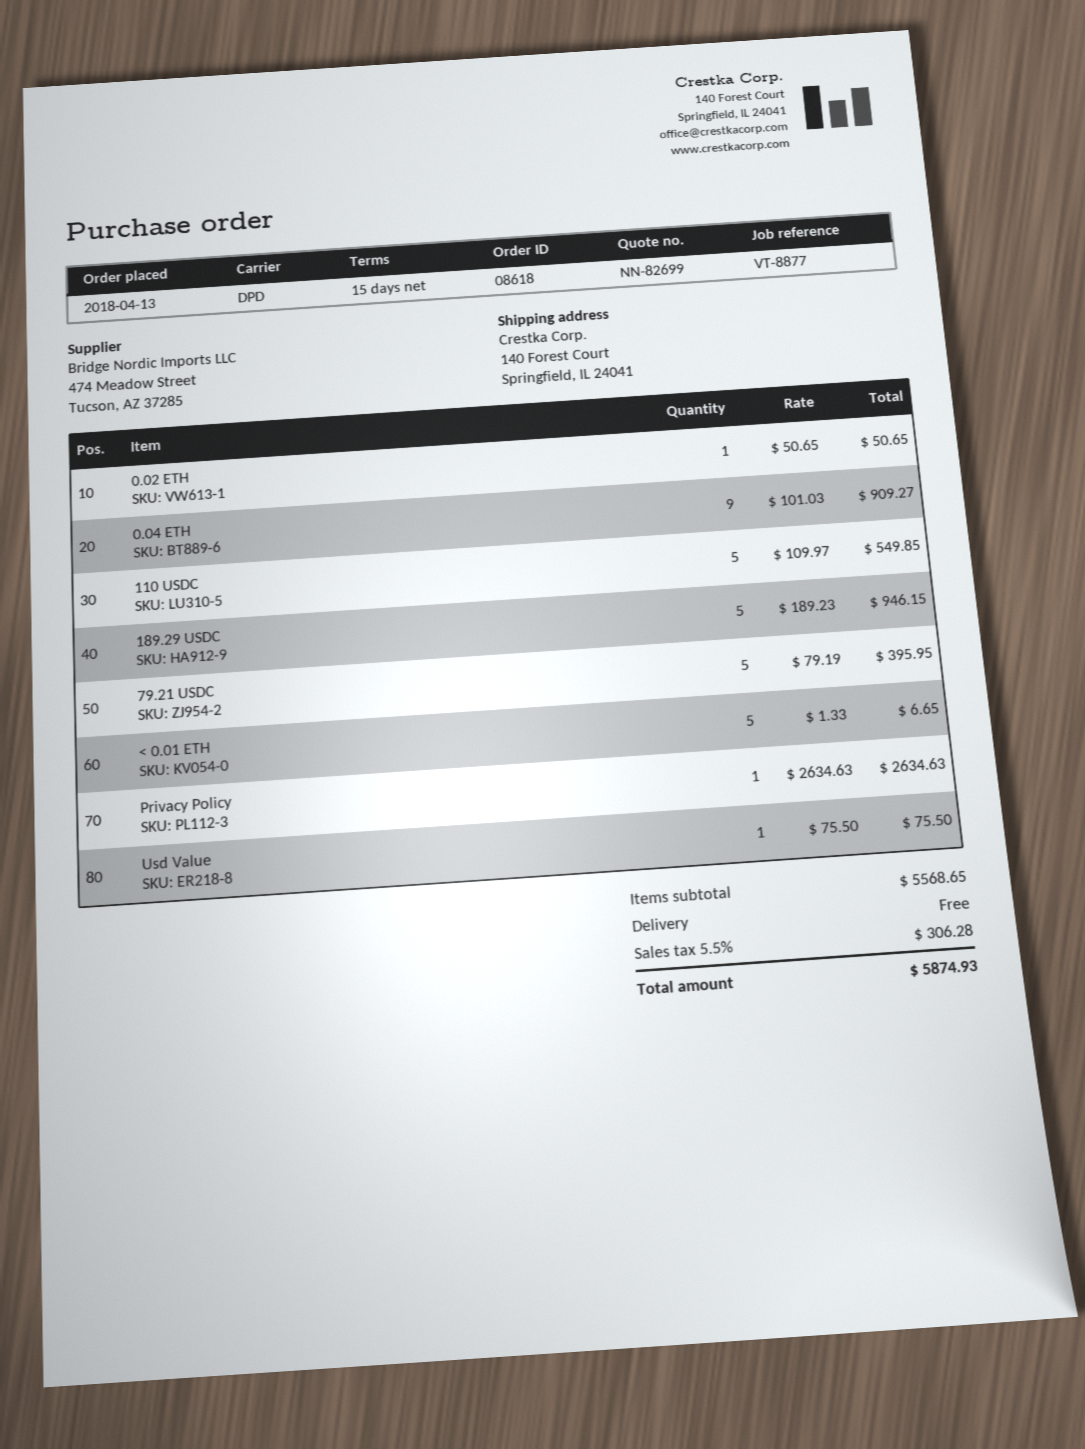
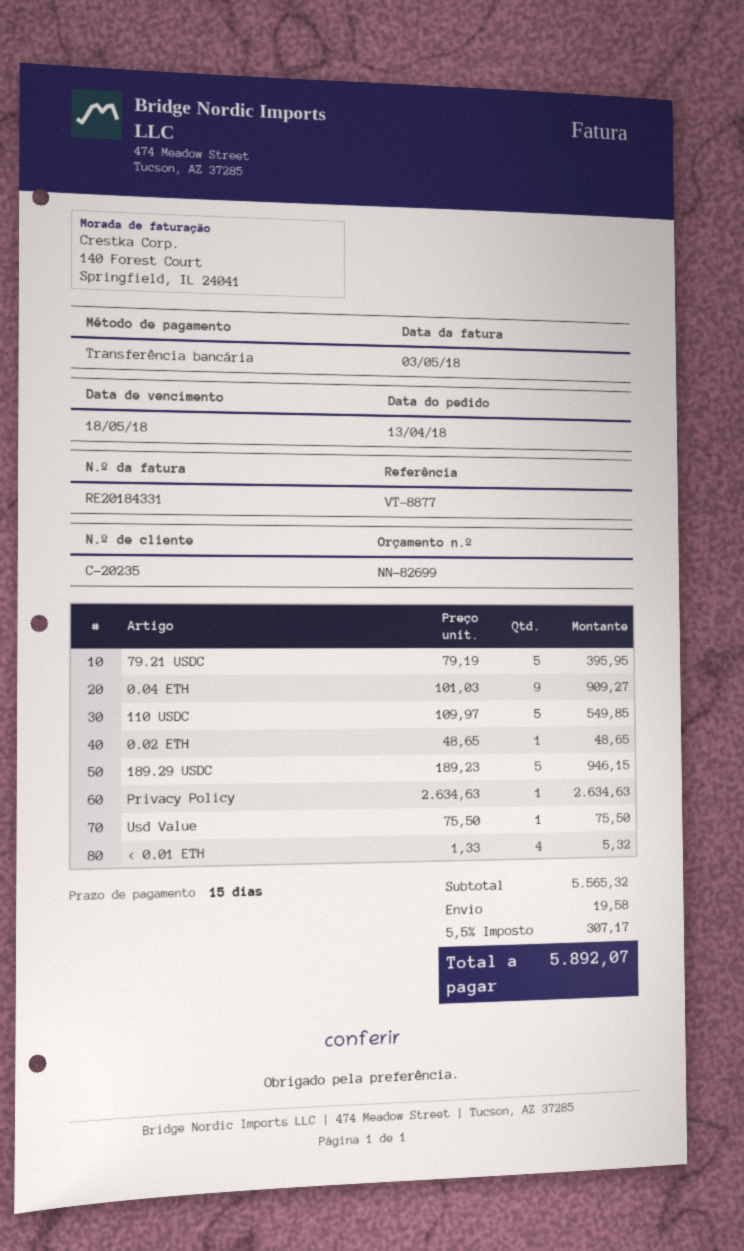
0.02 ETH: 1 x 50.65 = 50.65 -> 1 x 48.65 = 48.65
< 0.01 ETH: 5 x 1.33 = 6.65 -> 4 x 1.33 = 5.32
subtotal: 5568.65 -> 5565.32
shipping: 0.00 -> 19.58
tax: 5.5% = 306.28 -> 5.5% = 307.17
total: 5874.93 -> 5892.07

